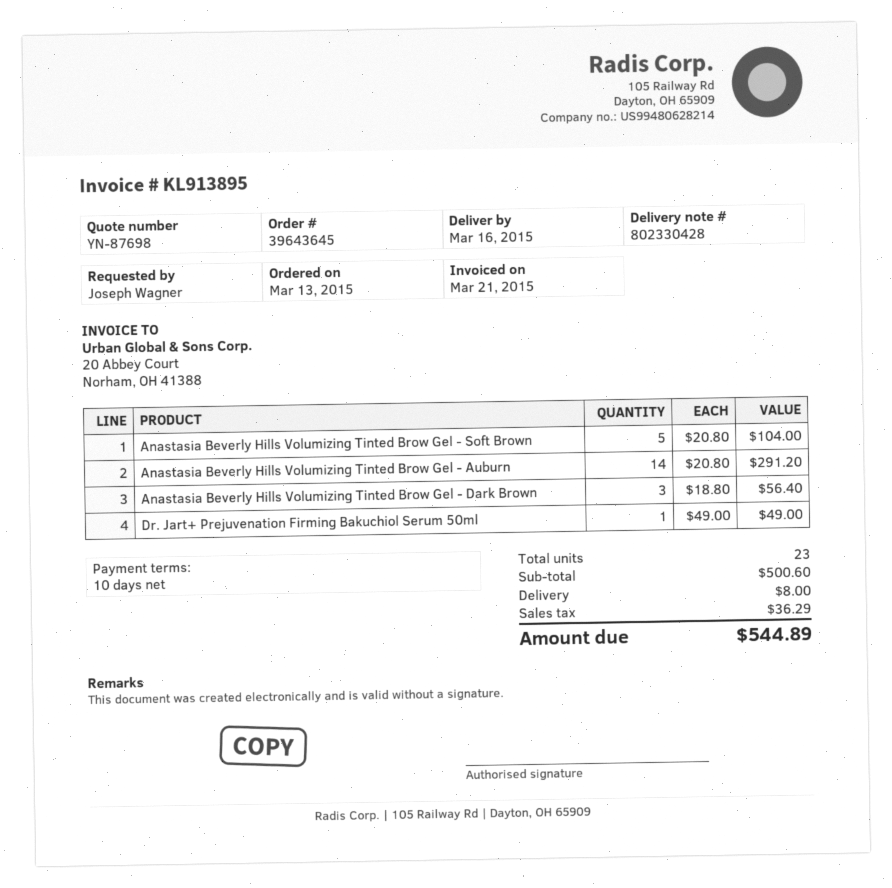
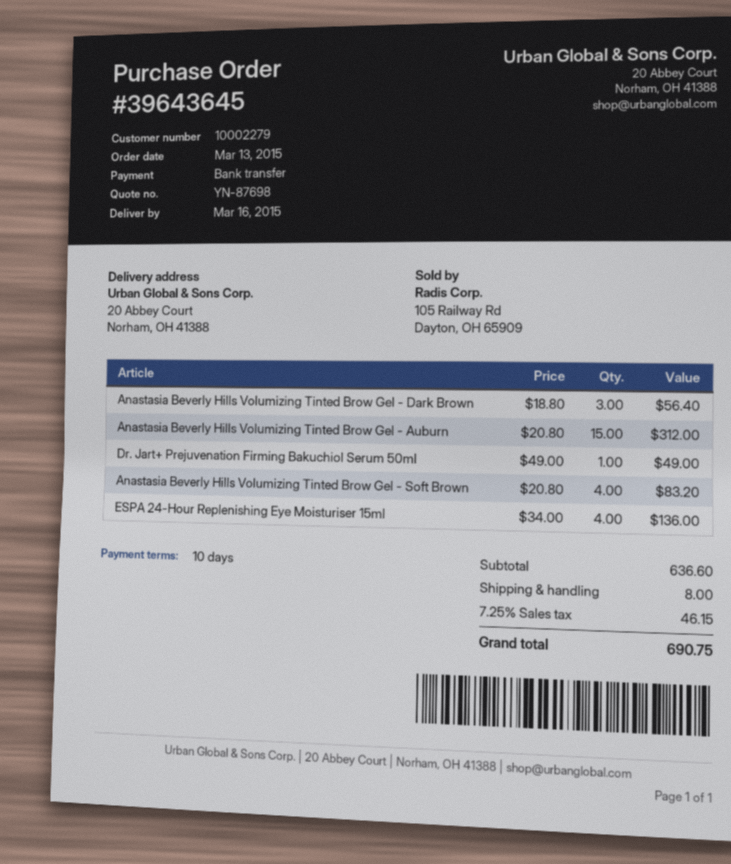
Anastasia Beverly Hills Volumizing Tinted Brow Gel - Soft Brown: 5 x 20.80 = 104.00 -> 4 x 20.80 = 83.20
Anastasia Beverly Hills Volumizing Tinted Brow Gel - Auburn: 14 x 20.80 = 291.20 -> 15 x 20.80 = 312.00
ESPA 24-Hour Replenishing Eye Moisturiser 15ml: none -> 4 x 34.00 = 136.00
subtotal: 500.60 -> 636.60
tax: 36.29 -> 46.15
total: 544.89 -> 690.75

